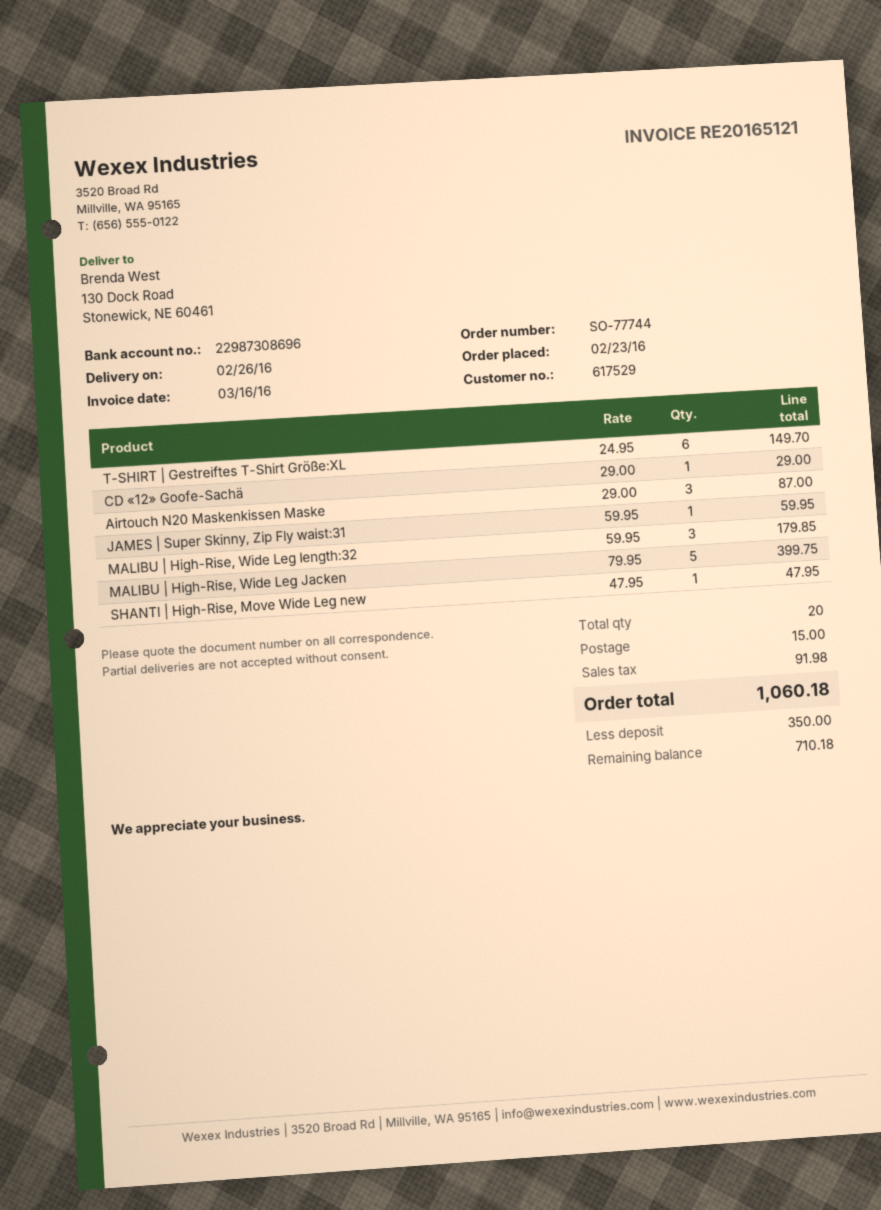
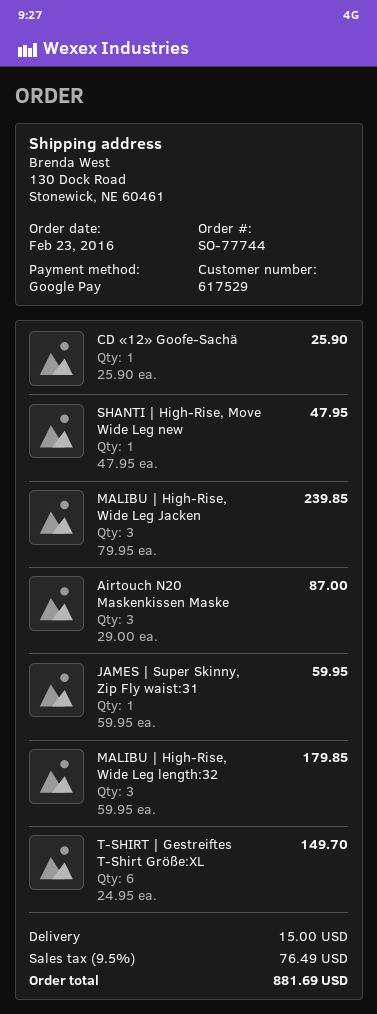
CD «12» Goofe-Sachä: 1 x 29.00 = 29.00 -> 1 x 25.90 = 25.90
MALIBU | High-Rise, Wide Leg Jacken: 5 x 79.95 = 399.75 -> 3 x 79.95 = 239.85
tax: 91.98 -> 76.49
total: 1060.18 -> 881.69

